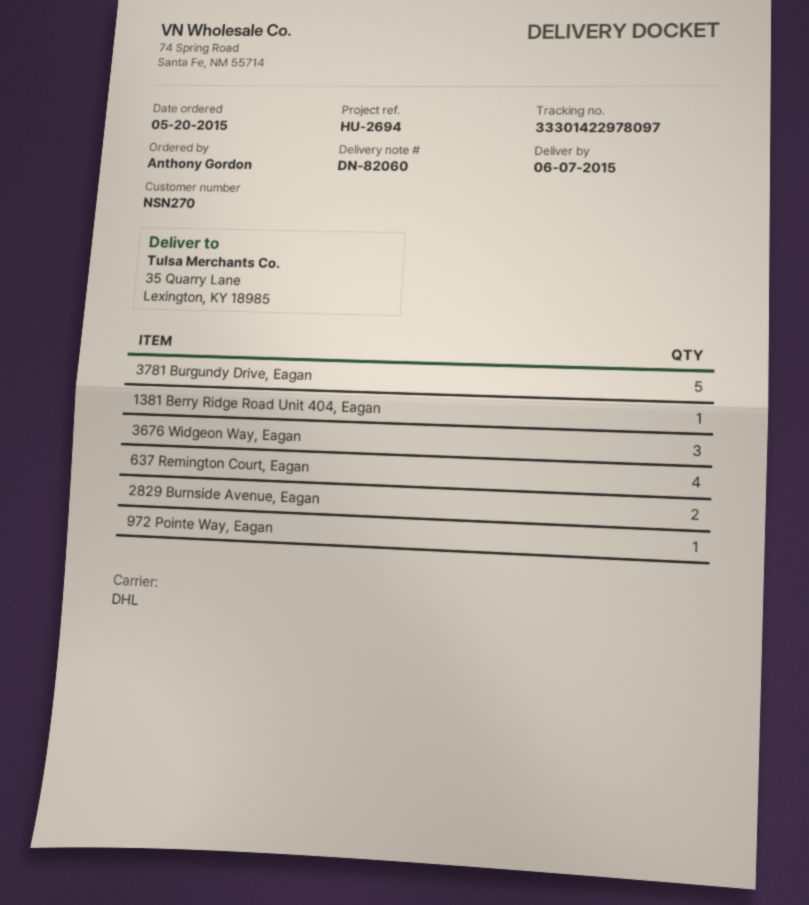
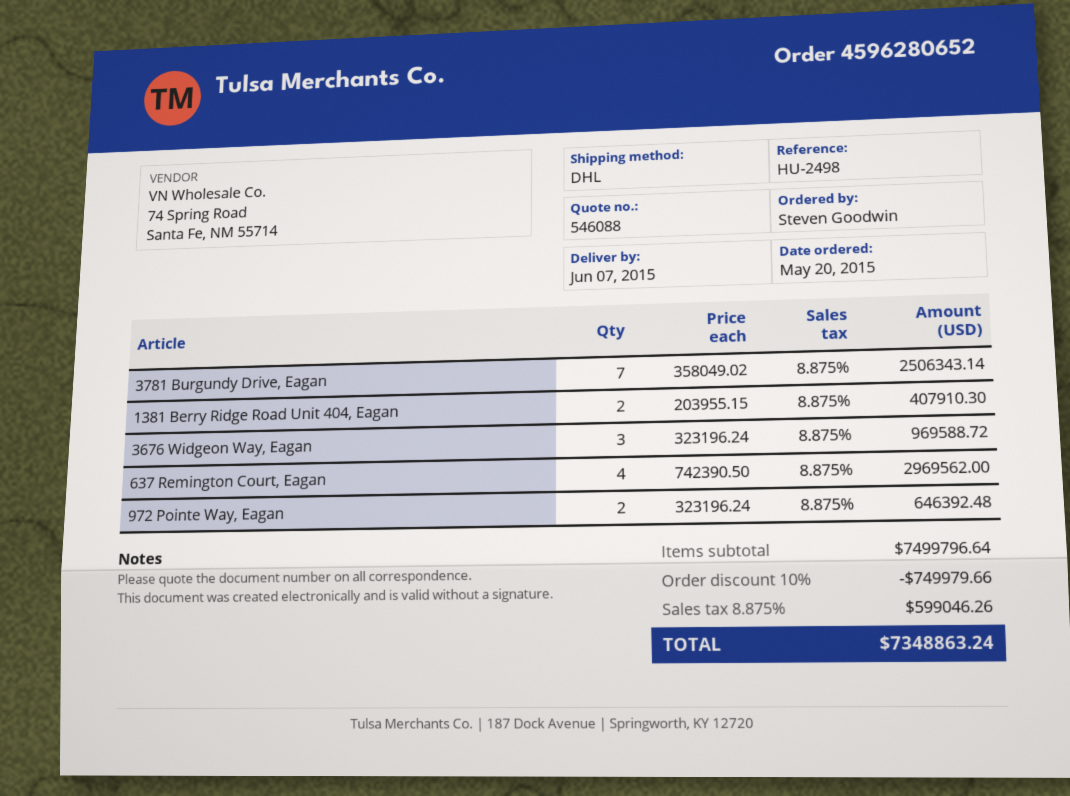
reference: HU-2694 -> HU-2498
ordered by: Anthony Gordon -> Steven Goodwin
3781 Burgundy Drive, Eagan: 5 -> 7
1381 Berry Ridge Road Unit 404, Eagan: 1 -> 2
2829 Burnside Avenue, Eagan: 2 -> none
972 Pointe Way, Eagan: 1 -> 2

